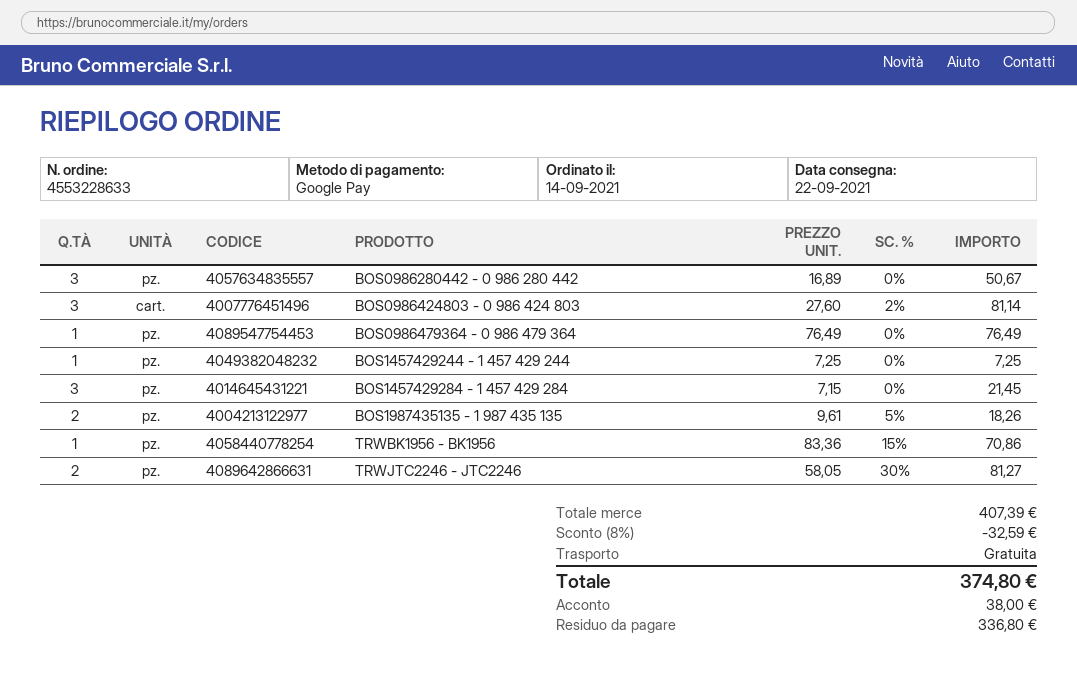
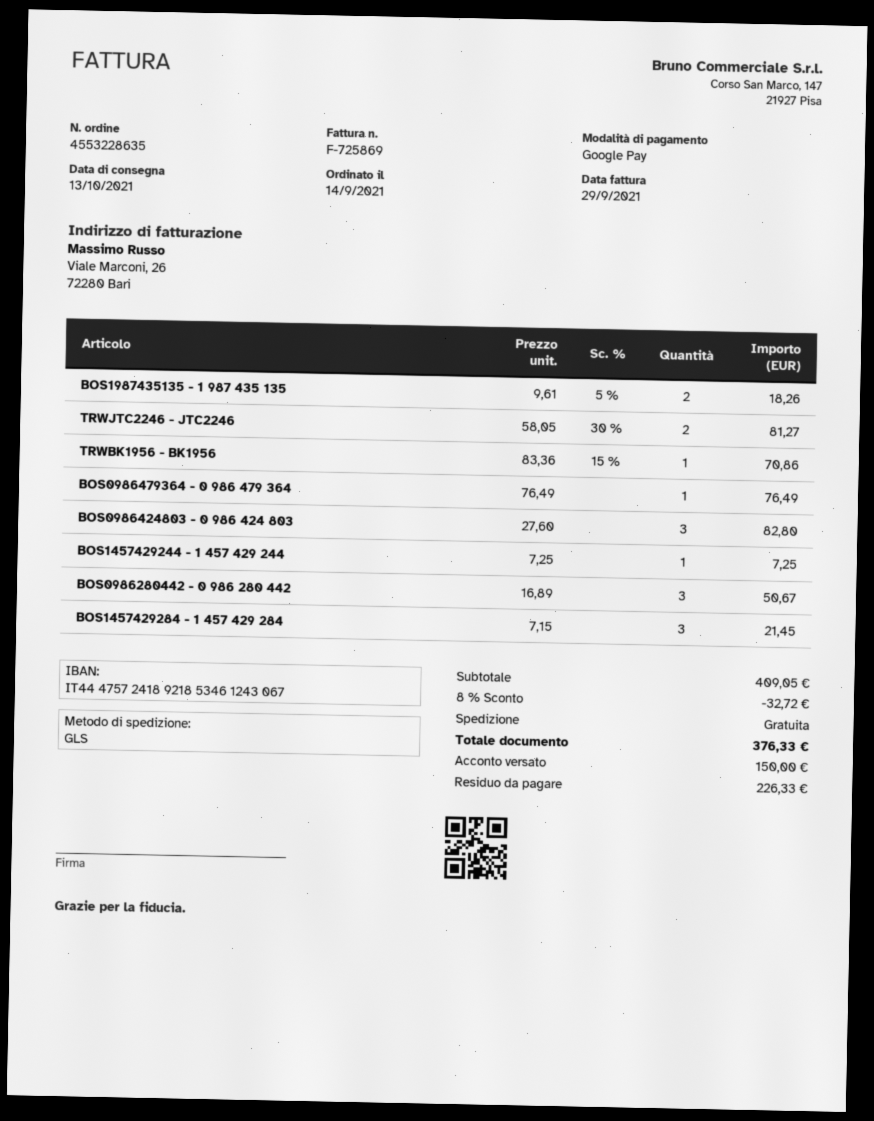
order number: 4553228633 -> 4553228635
delivery date: 2021-09-22 -> 2021-10-13
BOS0986424803 - 0 986 424 803: 3 x 27.60 - 2% = 81.14 -> 3 x 27.60 = 82.80
subtotal: 407.39 -> 409.05
discount: 8% = 32.59 -> 8% = 32.72
total: 374.80 -> 376.33
deposit: 38.00 -> 150.00
balance: 336.80 -> 226.33

